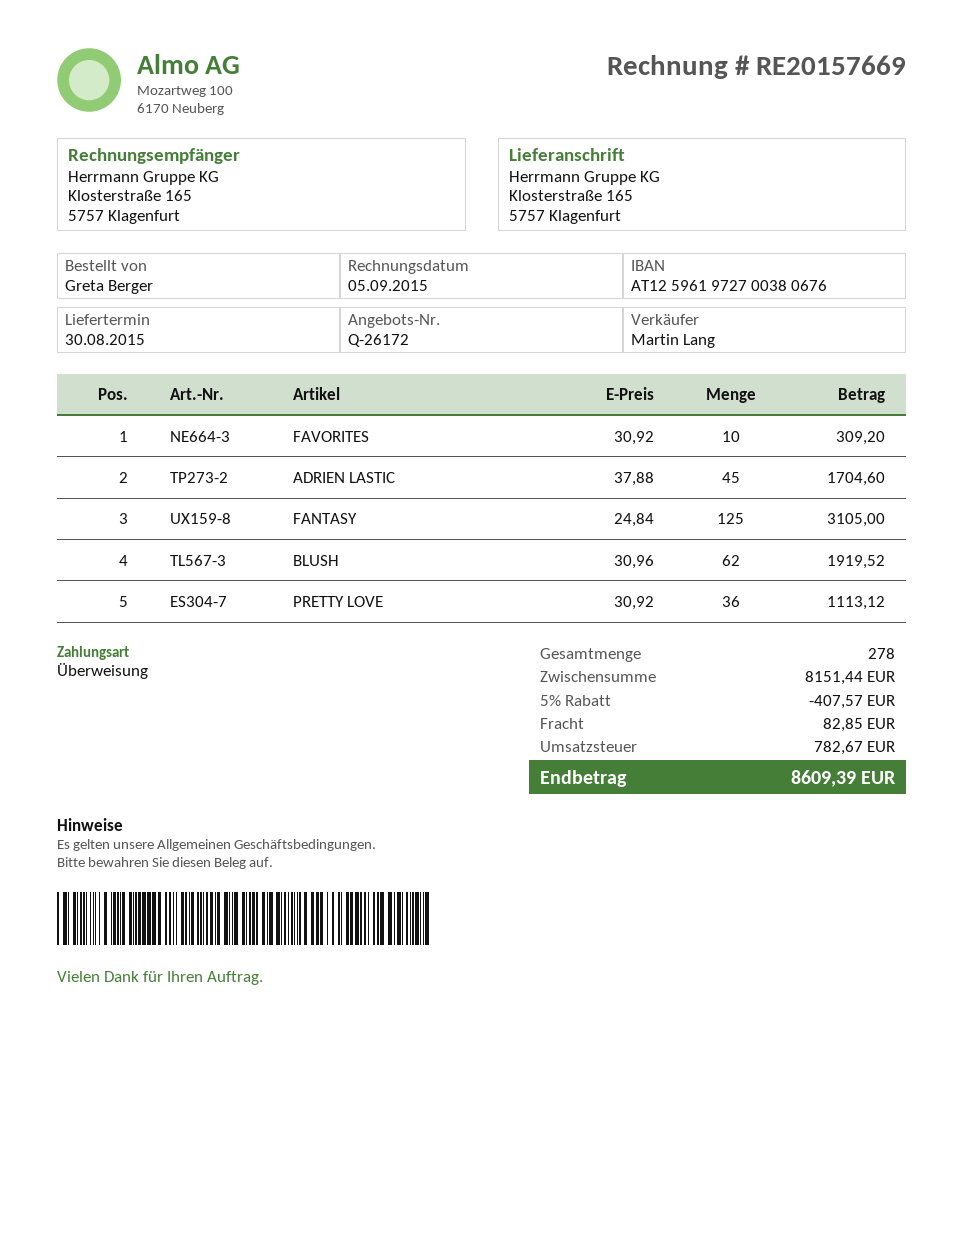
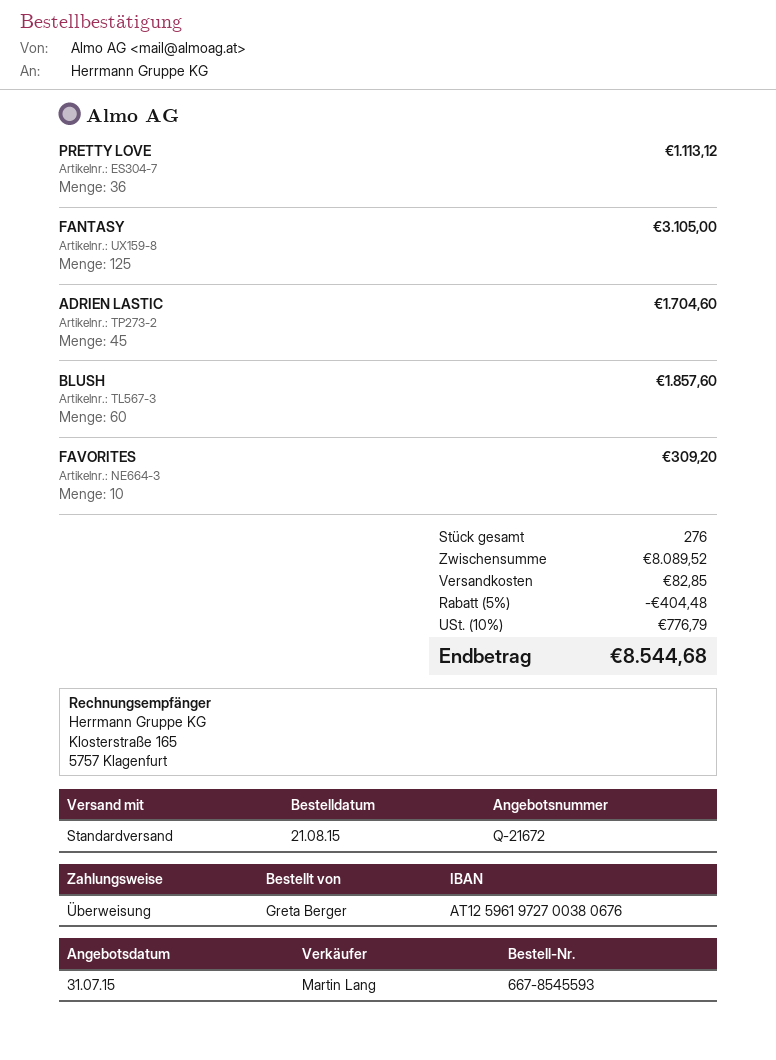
quote number: Q-26172 -> Q-21672
BLUSH: 62 for 1919.52 -> 60 for 1857.60
total quantity: 278 -> 276
subtotal: 8151.44 -> 8089.52
discount: 5% = 407.57 -> 5% = 404.48
tax: 782.67 -> 776.79
total: 8609.39 -> 8544.68

